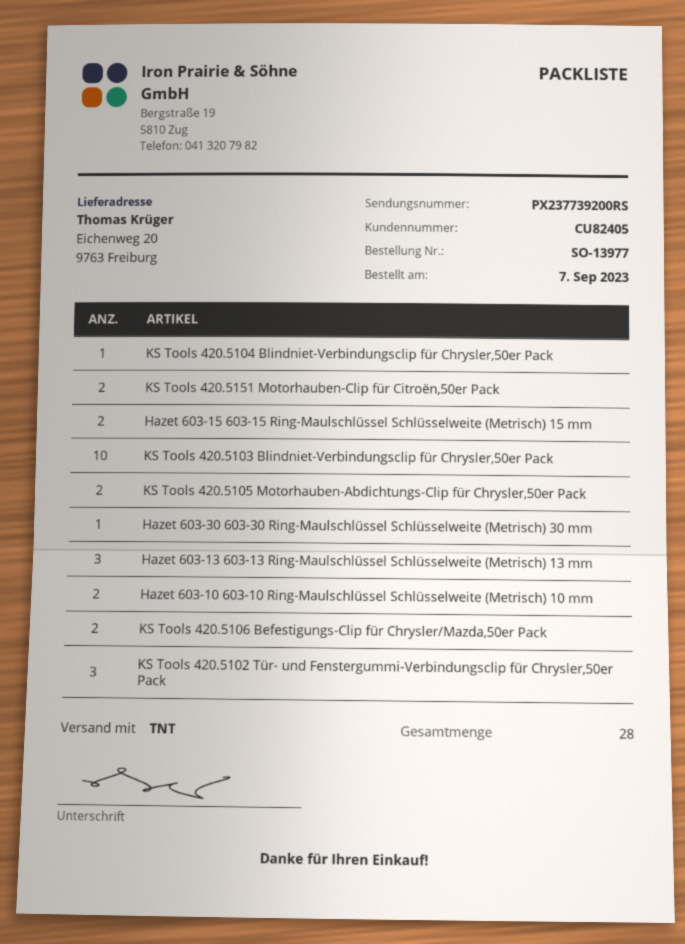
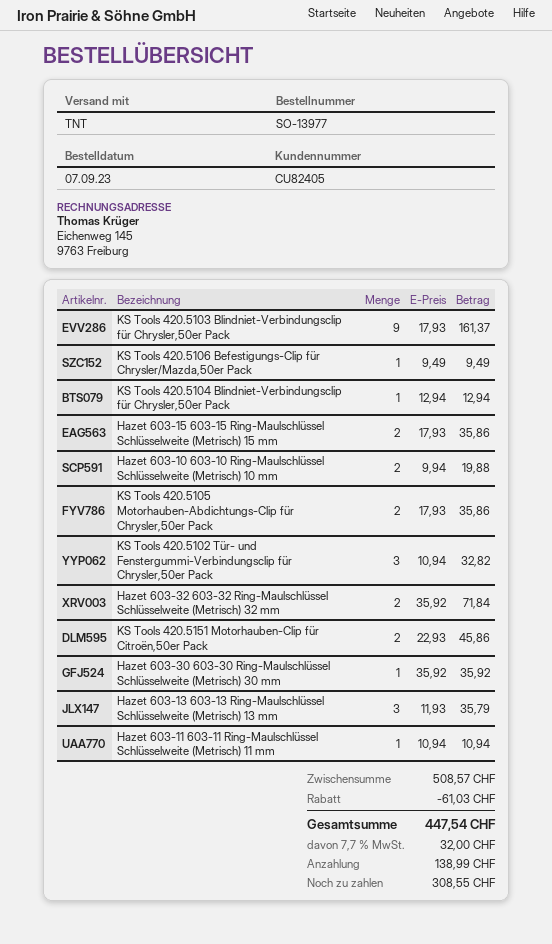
KS Tools 420.5103 Blindniet-Verbindungsclip für Chrysler,50er Pack: 10 -> 9
KS Tools 420.5106 Befestigungs-Clip für Chrysler/Mazda,50er Pack: 2 -> 1
Hazet 603-32 603-32 Ring-Maulschlüssel Schlüsselweite (Metrisch) 32 mm: none -> 2
Hazet 603-11 603-11 Ring-Maulschlüssel Schlüsselweite (Metrisch) 11 mm: none -> 1

